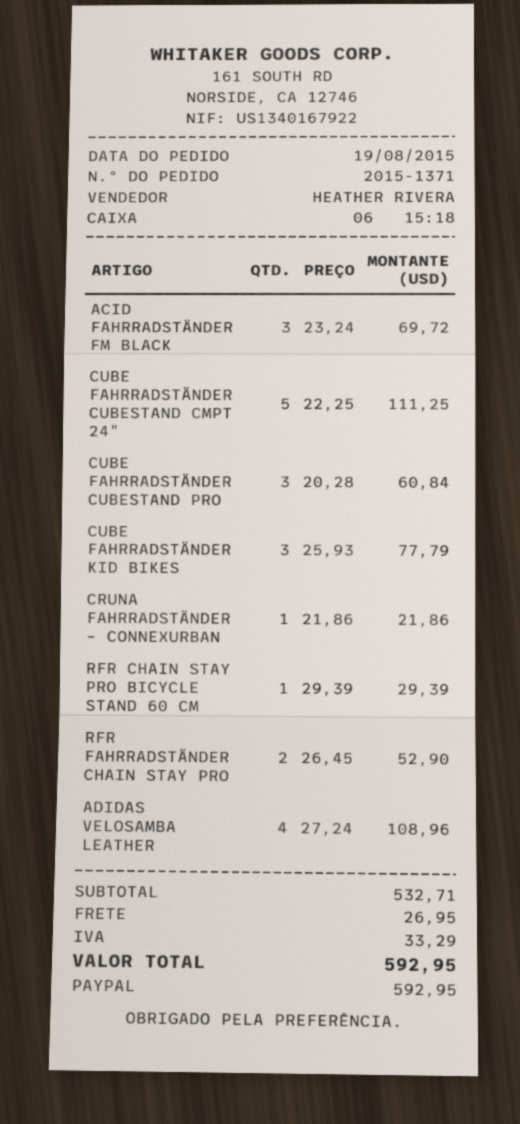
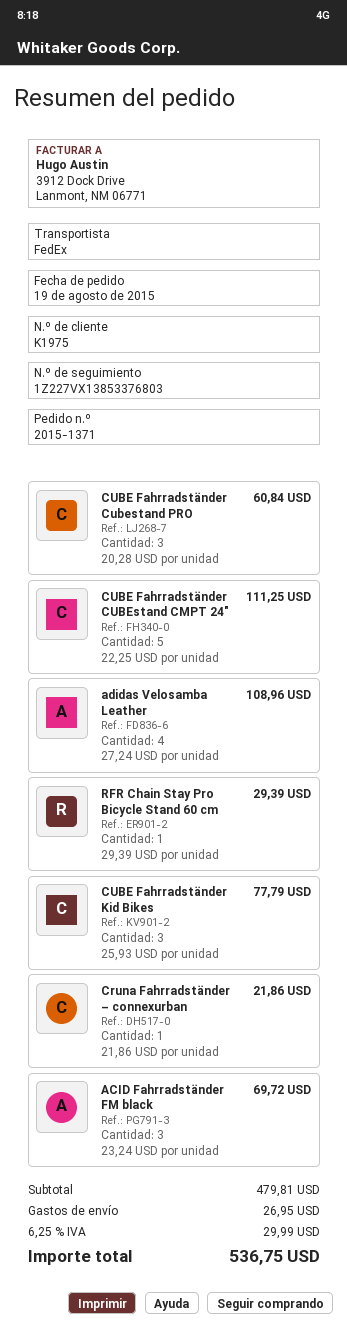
RFR FAHRRADSTÄNDER CHAIN STAY PRO: 2 x 26.45 = 52.90 -> none
subtotal: 532.71 -> 479.81
tax: 33.29 -> 29.99
total: 592.95 -> 536.75

